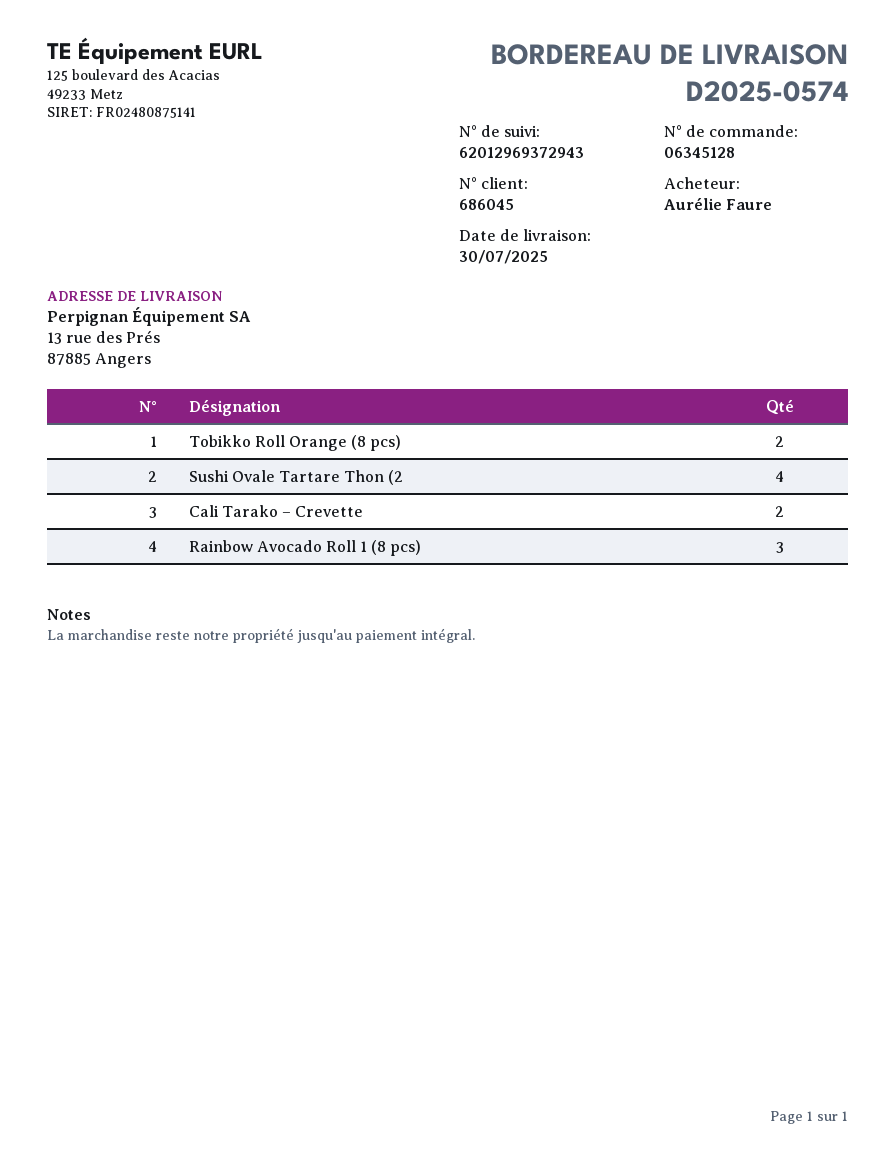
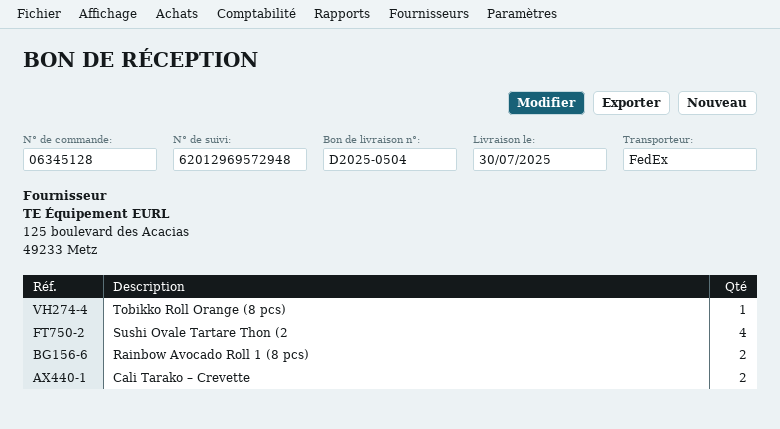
delivery note number: D2025-0574 -> D2025-0504
tracking number: 62012969372943 -> 62012969572948
Tobikko Roll Orange (8 pcs): 2 -> 1
Rainbow Avocado Roll 1 (8 pcs): 3 -> 2

